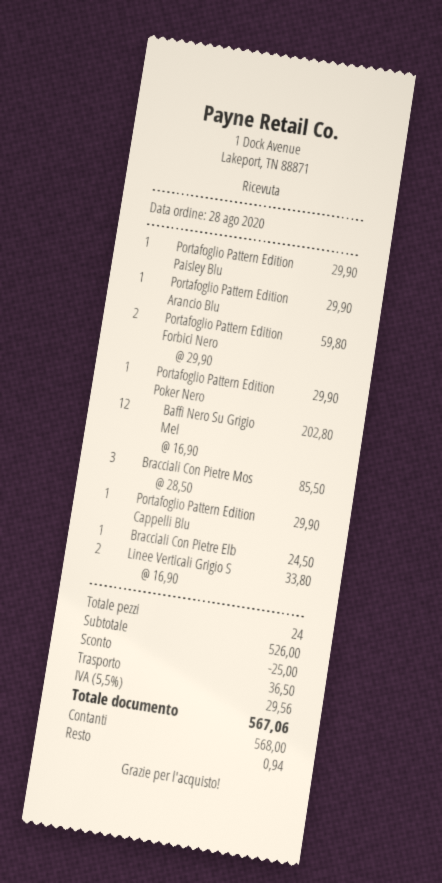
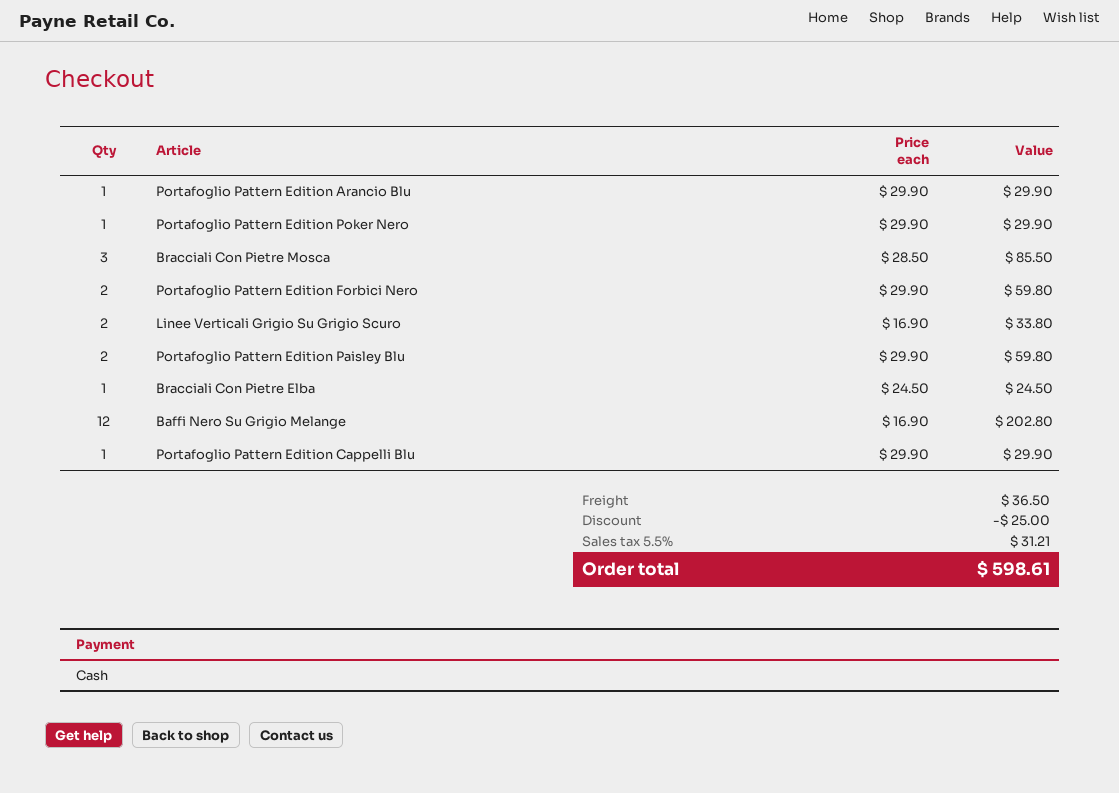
Portafoglio Pattern Edition Paisley Blu: 1 x 29.90 = 29.90 -> 2 x 29.90 = 59.80
tax: 5.5% = 29.56 -> 5.5% = 31.21
total: 567.06 -> 598.61

